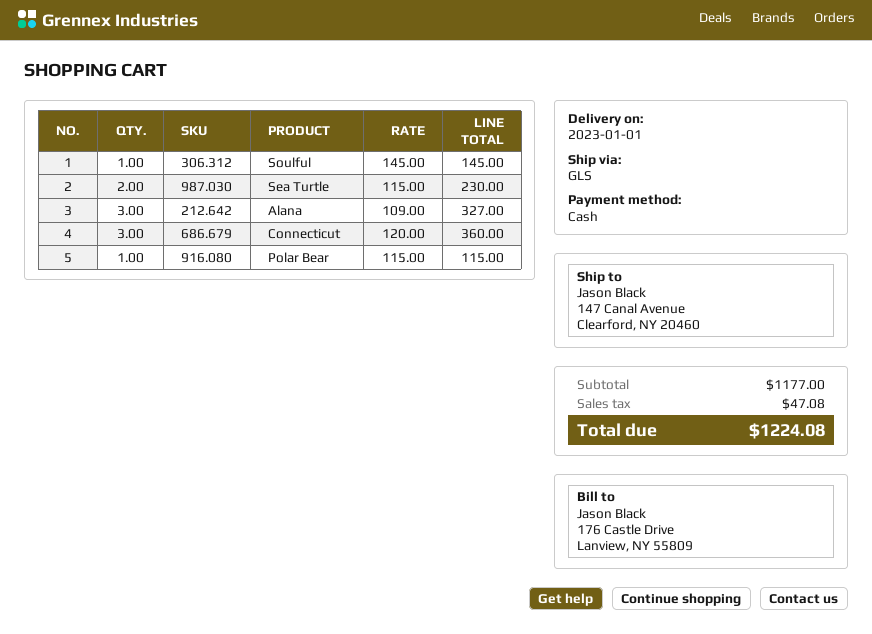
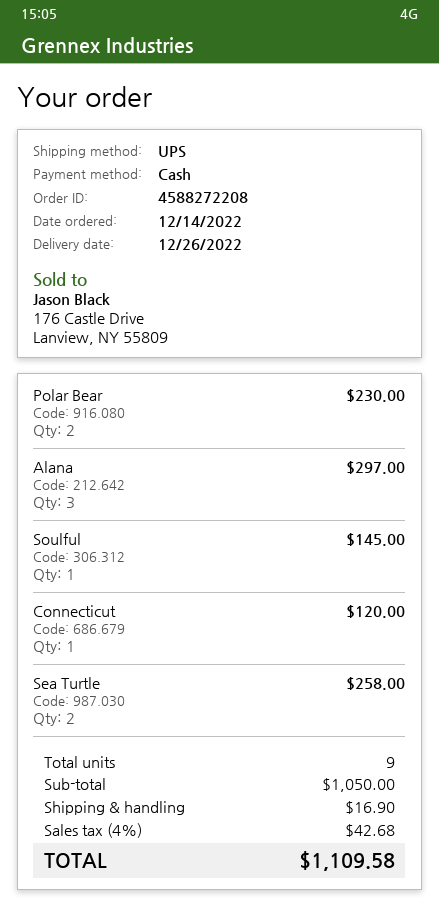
delivery date: 2023-01-01 -> 2022-12-26
shipping method: GLS -> UPS
Sea Turtle: 2 for 230.00 -> 2 for 258.00
Alana: 3 for 327.00 -> 3 for 297.00
Connecticut: 3 for 360.00 -> 1 for 120.00
Polar Bear: 1 for 115.00 -> 2 for 230.00
subtotal: 1177.00 -> 1050.00
shipping: none -> 16.90
tax: 47.08 -> 42.68
total: 1224.08 -> 1109.58

